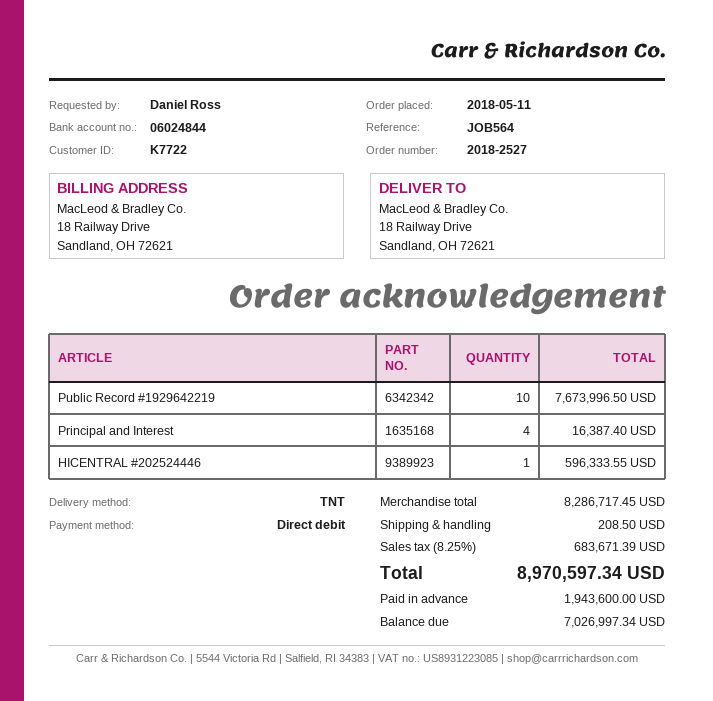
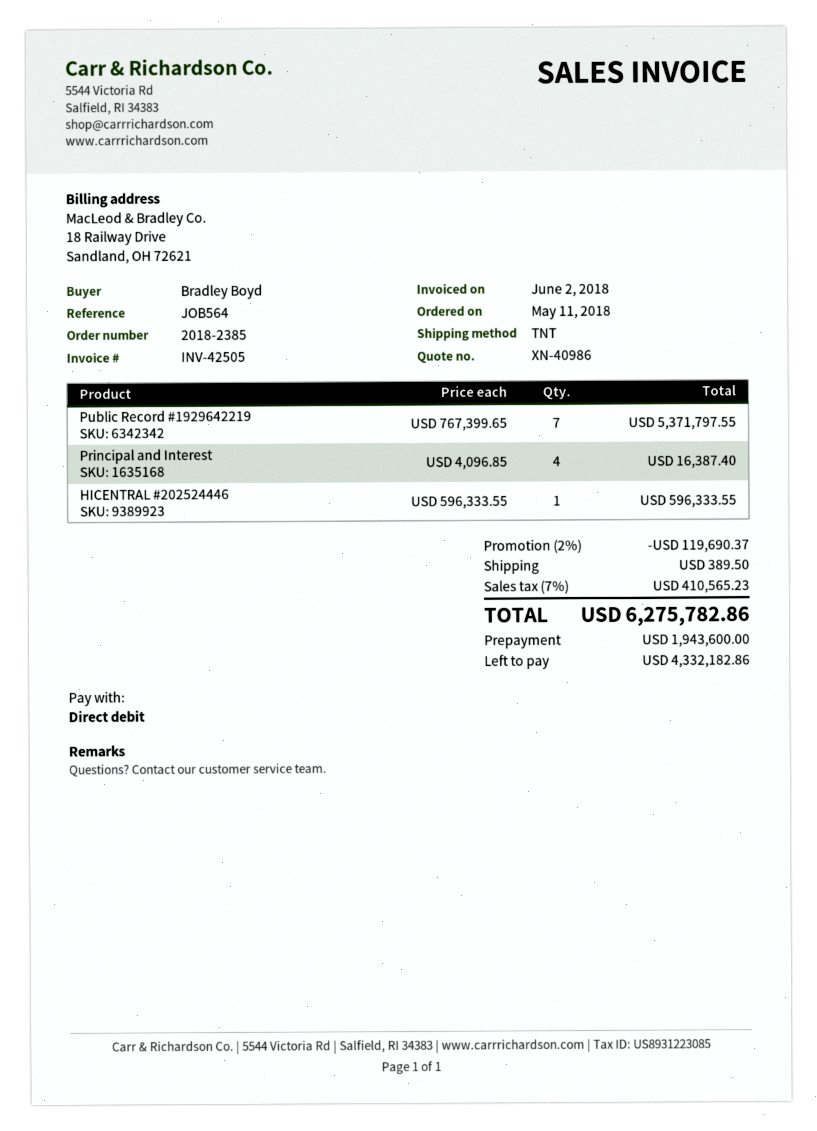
order number: 2018-2527 -> 2018-2385
ordered by: Daniel Ross -> Bradley Boyd
Public Record #1929642219: 10 for 7673996.50 -> 7 for 5371797.55
discount: none -> 2% = 119690.37
shipping: 208.50 -> 389.50
tax: 8.25% = 683671.39 -> 7% = 410565.23
total: 8970597.34 -> 6275782.86
balance: 7026997.34 -> 4332182.86

